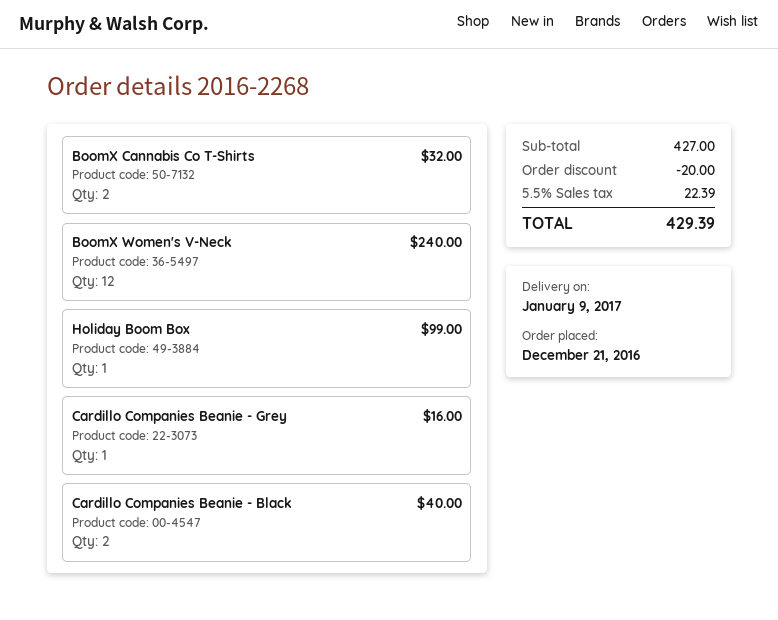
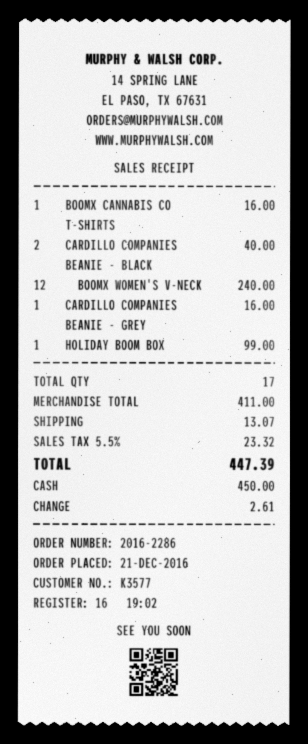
order number: 2016-2268 -> 2016-2286
BoomX Cannabis Co T-Shirts: 2 for 32.00 -> 1 for 16.00
subtotal: 427.00 -> 411.00
discount: 20.00 -> none
shipping: none -> 13.07
tax: 5.5% = 22.39 -> 5.5% = 23.32
total: 429.39 -> 447.39

